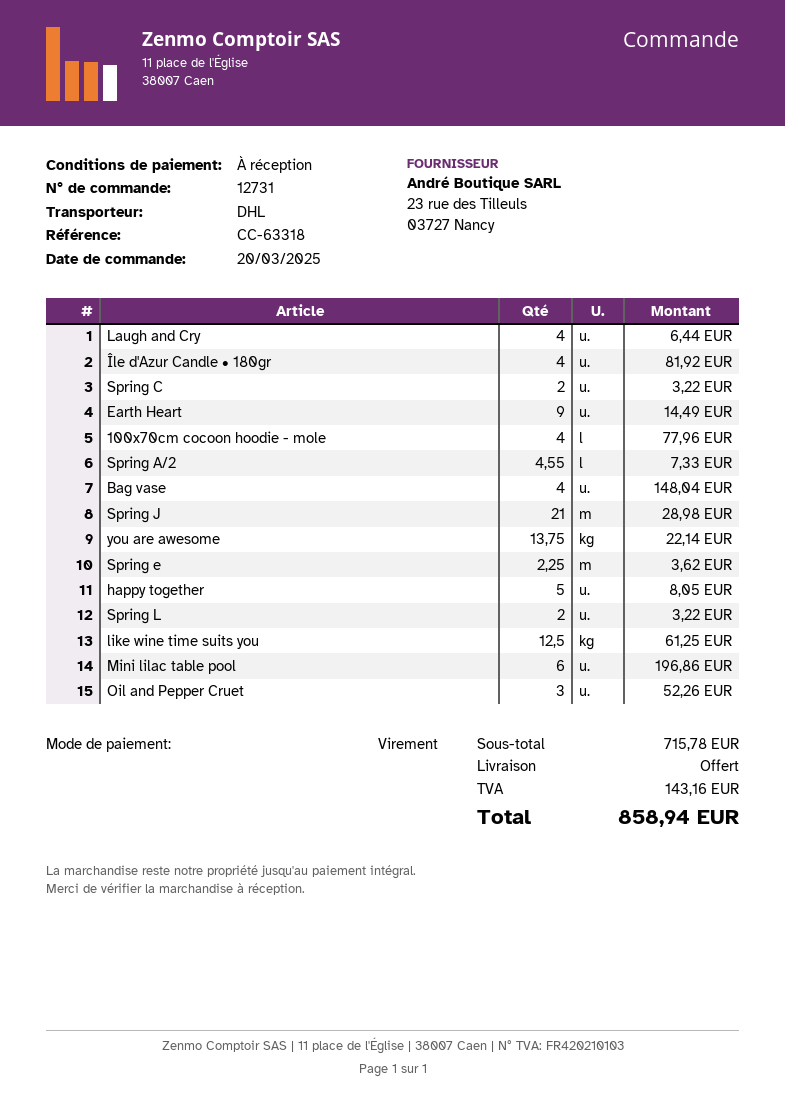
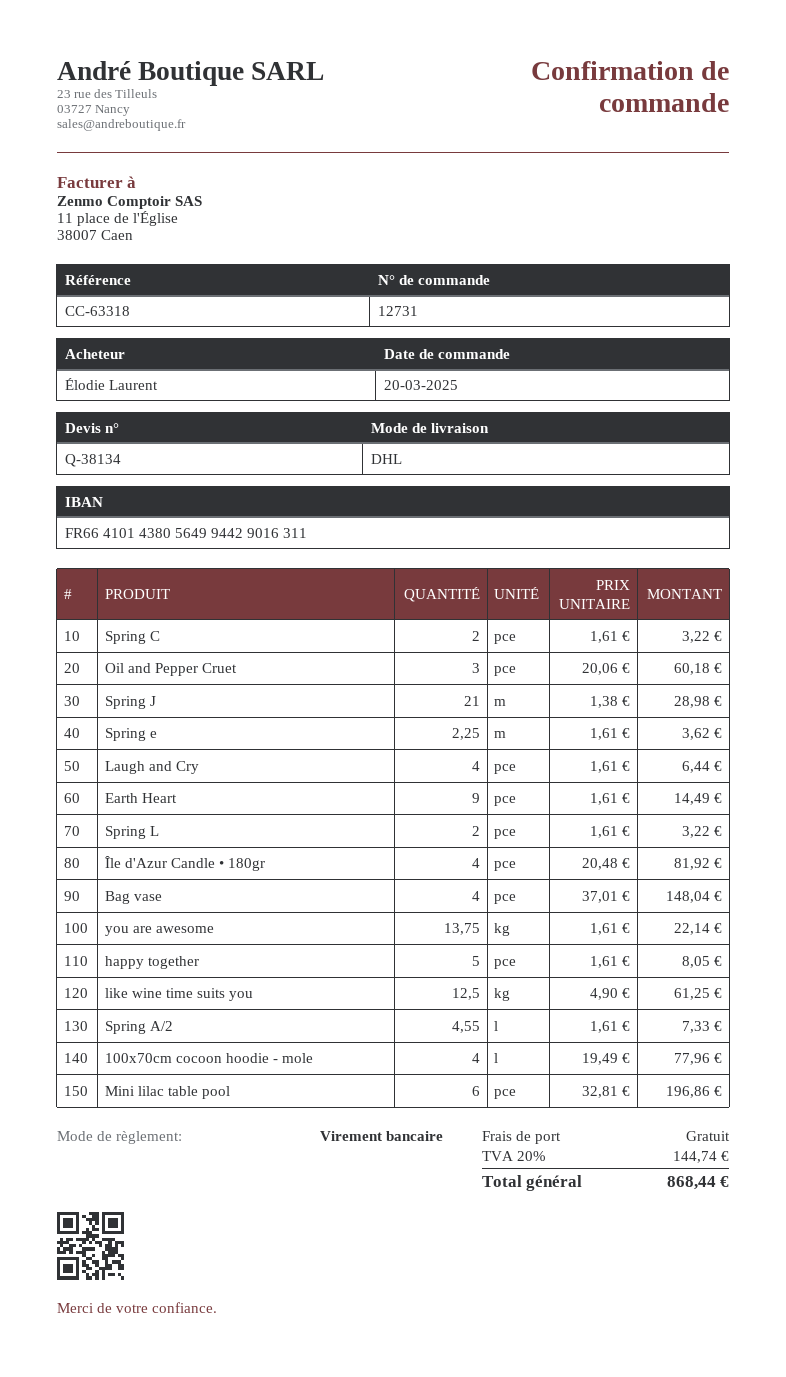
Oil and Pepper Cruet: 3 for 52.26 -> 3 for 60.18
tax: 143.16 -> 144.74
total: 858.94 -> 868.44

